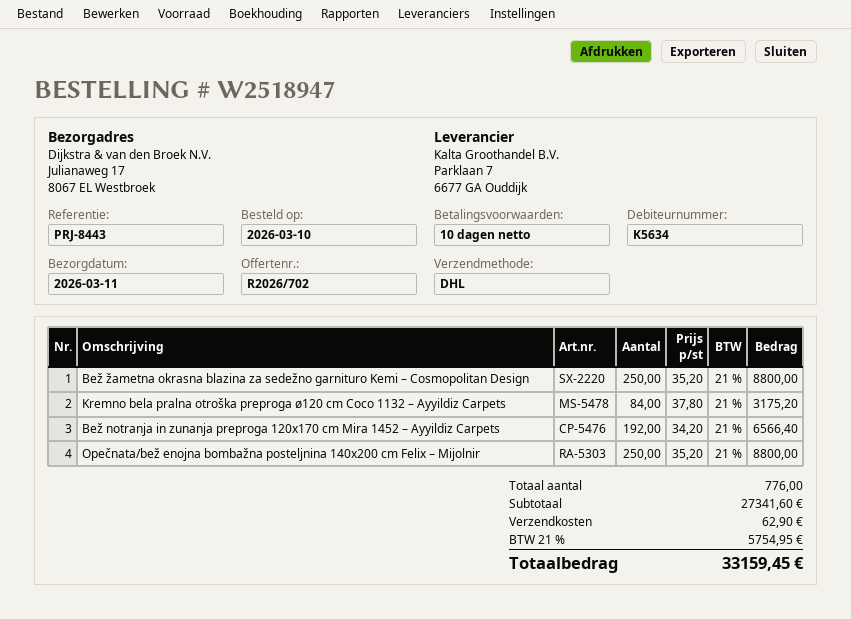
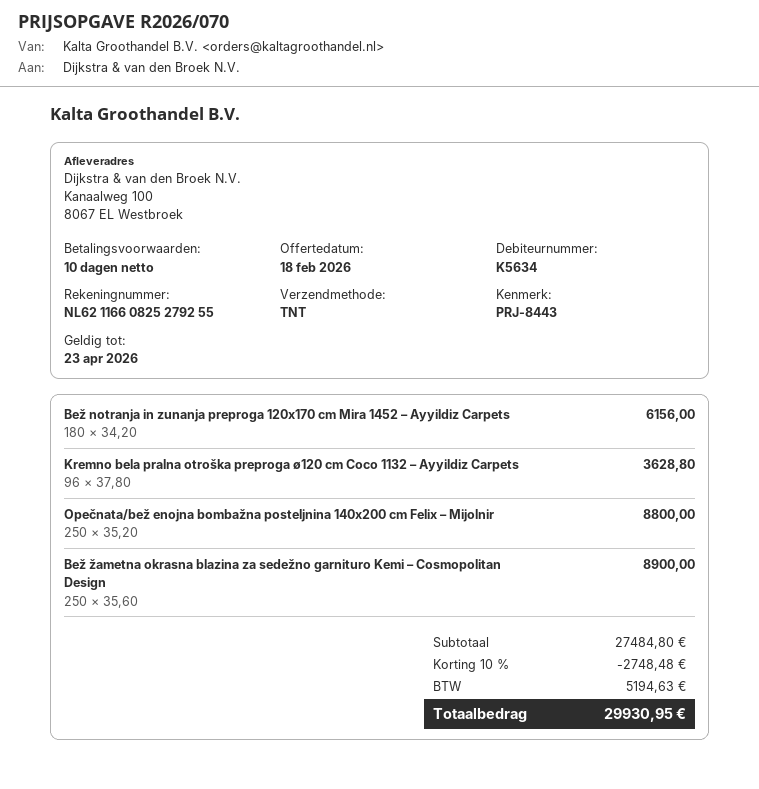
quote number: R2026/702 -> R2026/070
shipping method: DHL -> TNT
ship to: Julianaweg 17, 8067 EL Westbroek -> Kanaalweg 100, 8067 EL Westbroek
Bež žametna okrasna blazina za sedežno garnituro Kemi – Cosmopolitan Design: 250 x 35.20 = 8800.00 -> 250 x 35.60 = 8900.00
Kremno bela pralna otroška preproga ø120 cm Coco 1132 – Ayyildiz Carpets: 84 x 37.80 = 3175.20 -> 96 x 37.80 = 3628.80
Bež notranja in zunanja preproga 120x170 cm Mira 1452 – Ayyildiz Carpets: 192 x 34.20 = 6566.40 -> 180 x 34.20 = 6156.00
subtotal: 27341.60 -> 27484.80
discount: none -> 10% = 2748.48
shipping: 62.90 -> none
tax: 5754.95 -> 5194.63
total: 33159.45 -> 29930.95

